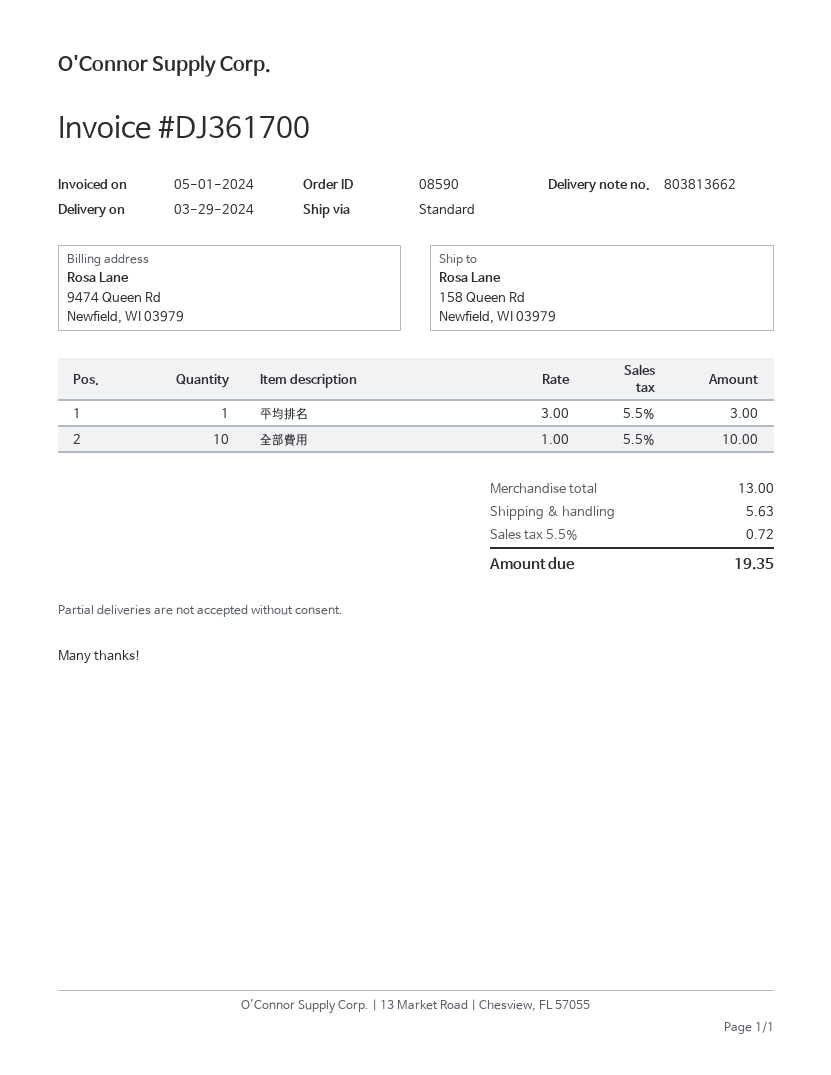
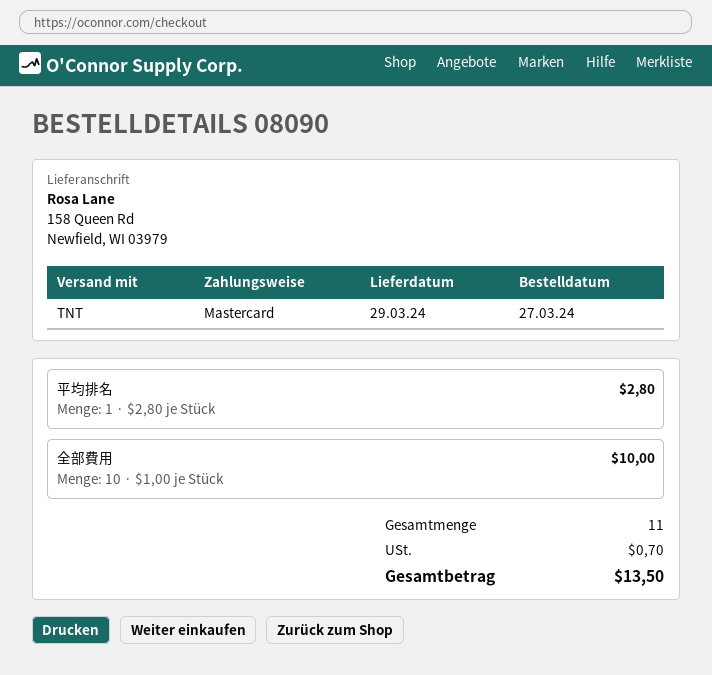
order number: 08590 -> 08090
shipping method: standard -> TNT
平均排名: 1 x 3.00 = 3.00 -> 1 x 2.80 = 2.80
shipping: 5.63 -> none
tax: 0.72 -> 0.70
total: 19.35 -> 13.50

